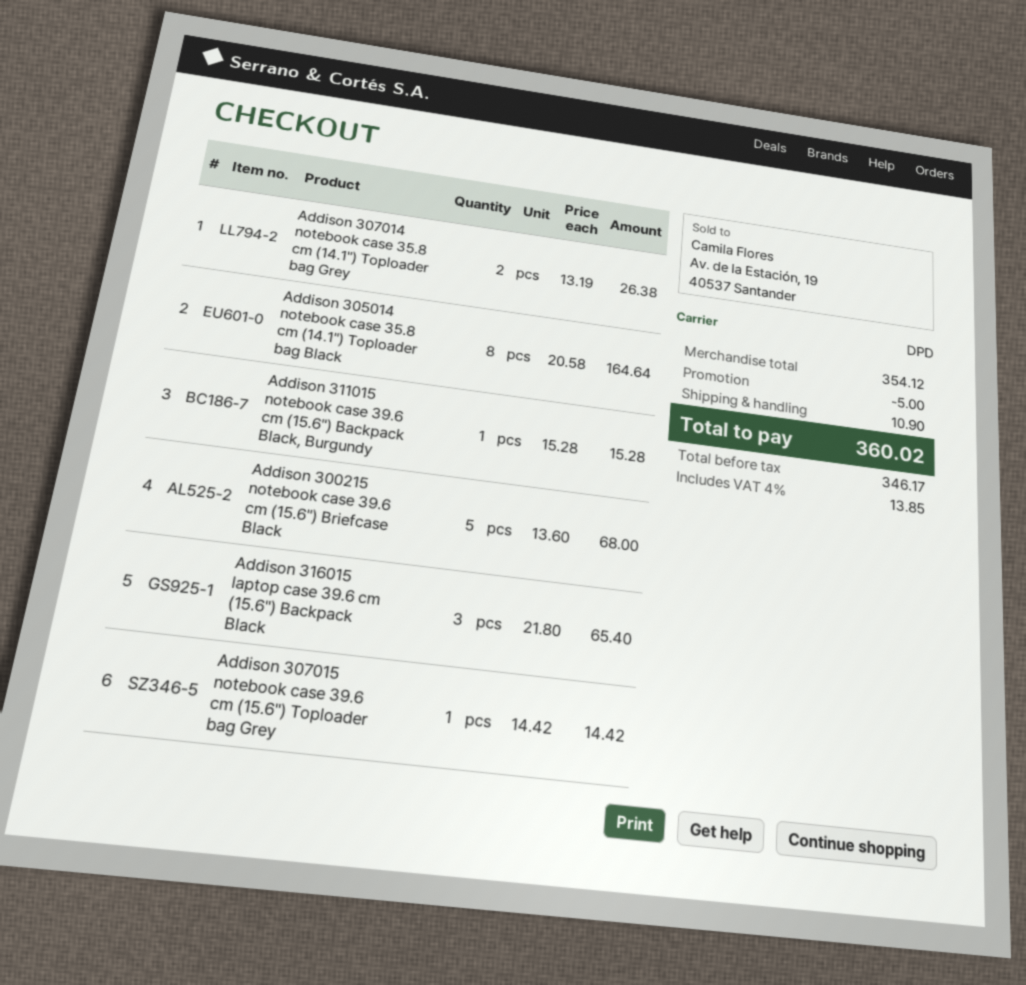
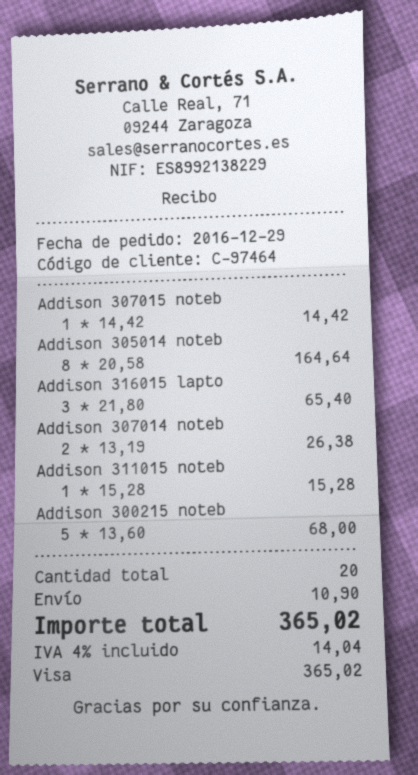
discount: 5.00 -> none
tax: 4% = 13.85 -> 4% = 14.04
total: 360.02 -> 365.02

